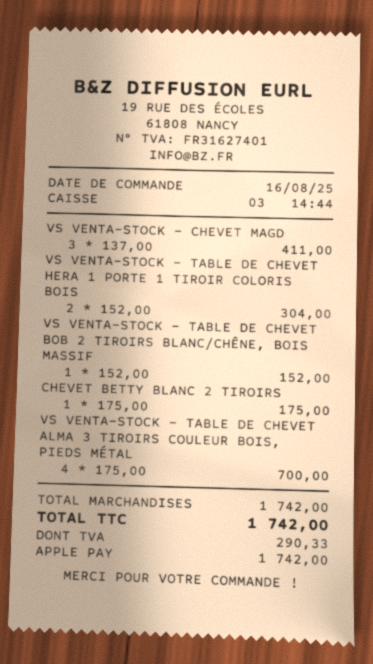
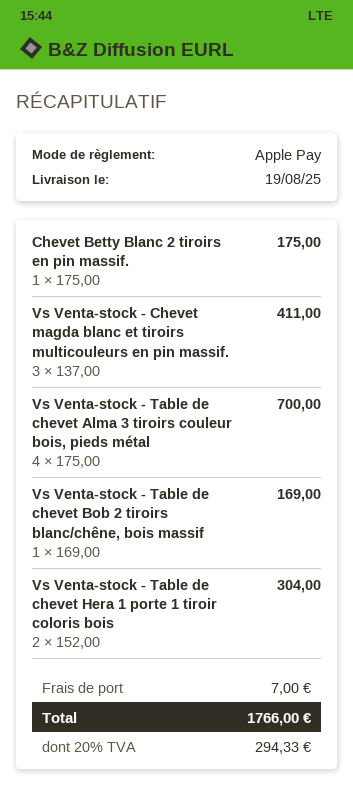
VS VENTA-STOCK - TABLE DE CHEVET BOB 2 TIROIRS BLANC/CHÊNE, BOIS MASSIF: 1 x 152.00 = 152.00 -> 1 x 169.00 = 169.00
shipping: none -> 7.00
tax: 290.33 -> 294.33
total: 1742.00 -> 1766.00

